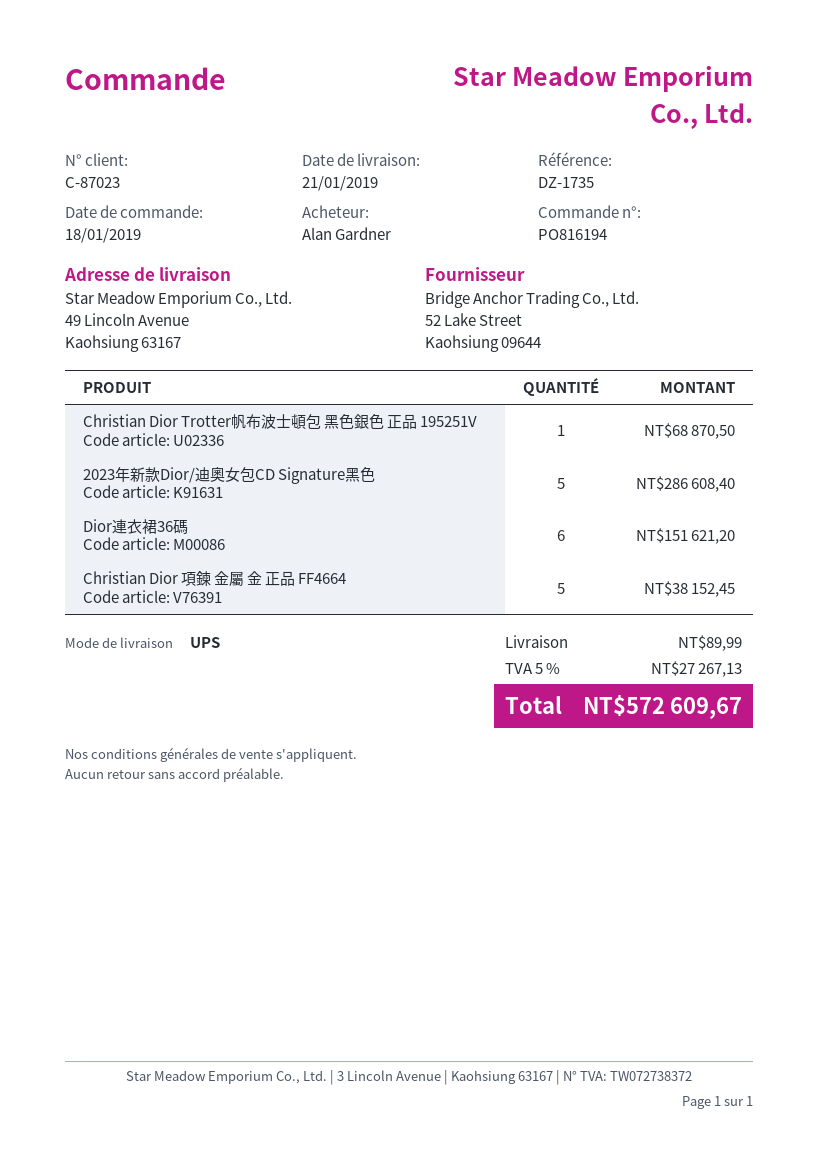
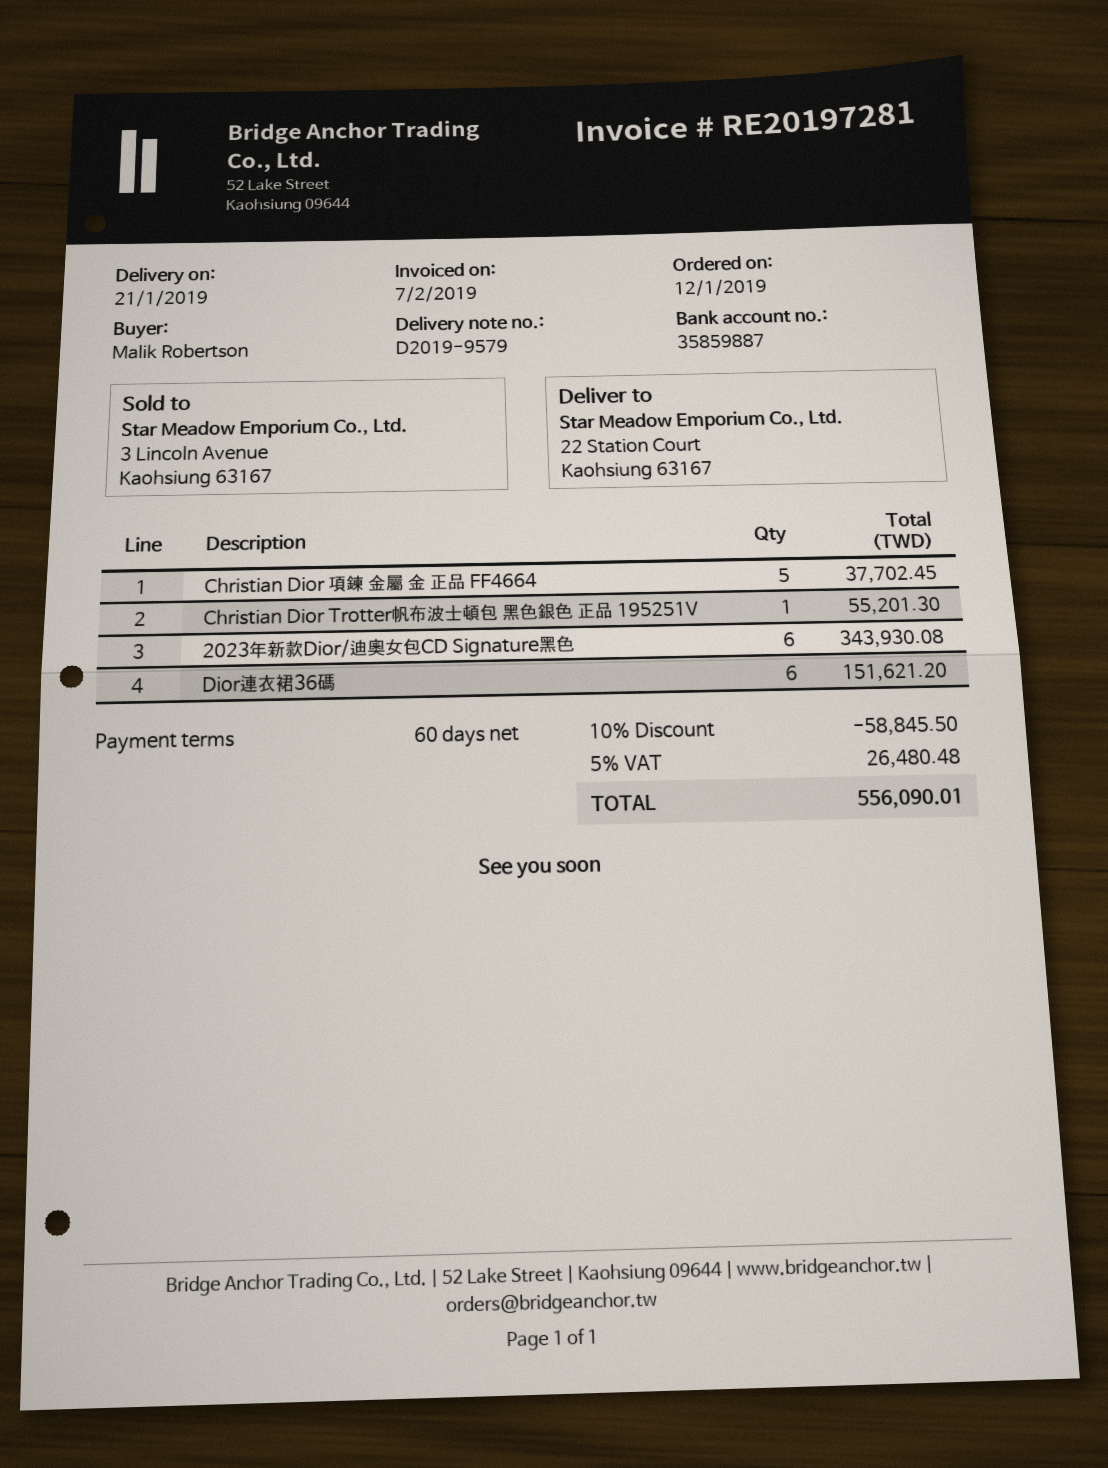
order date: 2019-01-18 -> 2019-01-12
ordered by: Alan Gardner -> Malik Robertson
ship to: 49 Lincoln Avenue, Kaohsiung 63167 -> 22 Station Court, Kaohsiung 63167
Christian Dior Trotter帆布波士頓包 黑色銀色 正品 195251V: 1 for 68870.50 -> 1 for 55201.30
2023年新款Dior/迪奧女包CD Signature黑色: 5 for 286608.40 -> 6 for 343930.08
Christian Dior 項鍊 金屬 金 正品 FF4664: 5 for 38152.45 -> 5 for 37702.45
discount: none -> 10% = 58845.50
shipping: 89.99 -> none
tax: 5% = 27267.13 -> 5% = 26480.48
total: 572609.67 -> 556090.01

